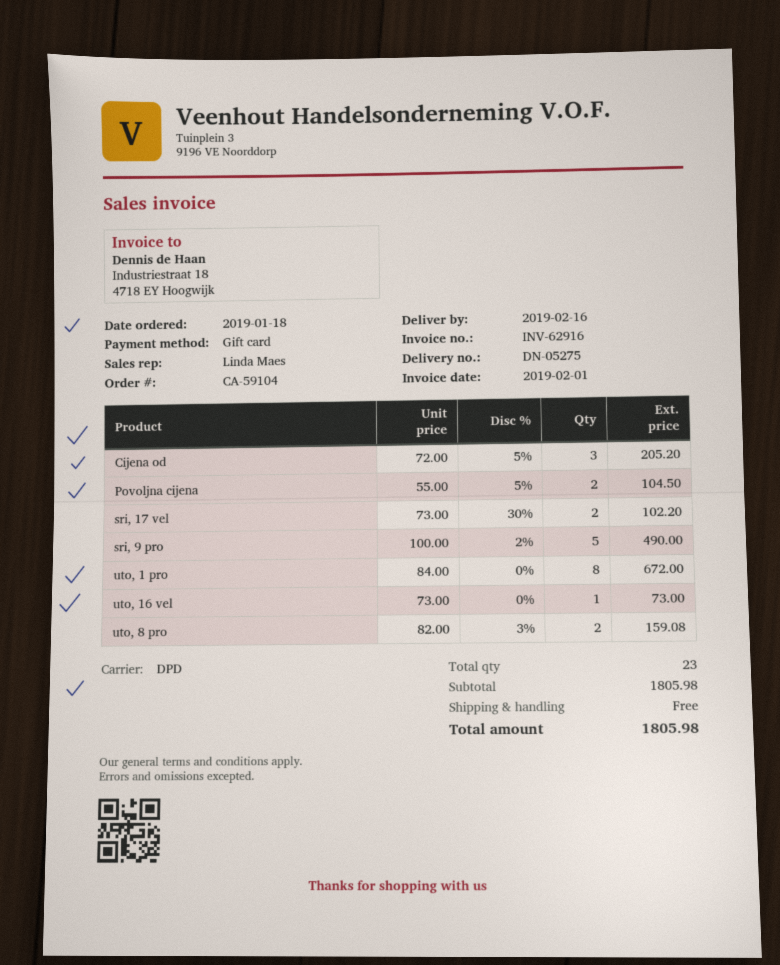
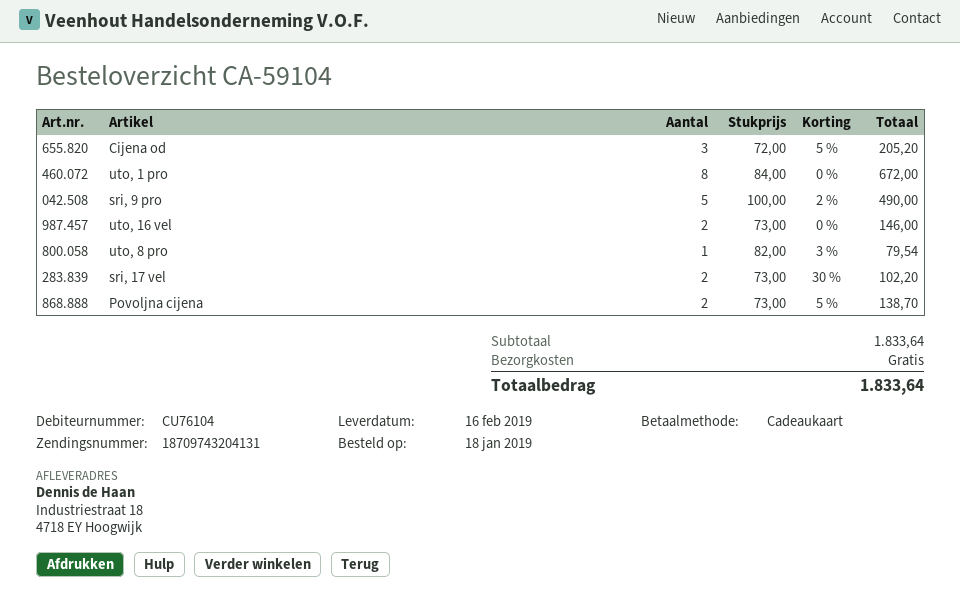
Povoljna cijena: 2 x 55.00 - 5% = 104.50 -> 2 x 73.00 - 5% = 138.70
uto, 16 vel: 1 x 73.00 = 73.00 -> 2 x 73.00 = 146.00
uto, 8 pro: 2 x 82.00 - 3% = 159.08 -> 1 x 82.00 - 3% = 79.54
subtotal: 1805.98 -> 1833.64
total: 1805.98 -> 1833.64

